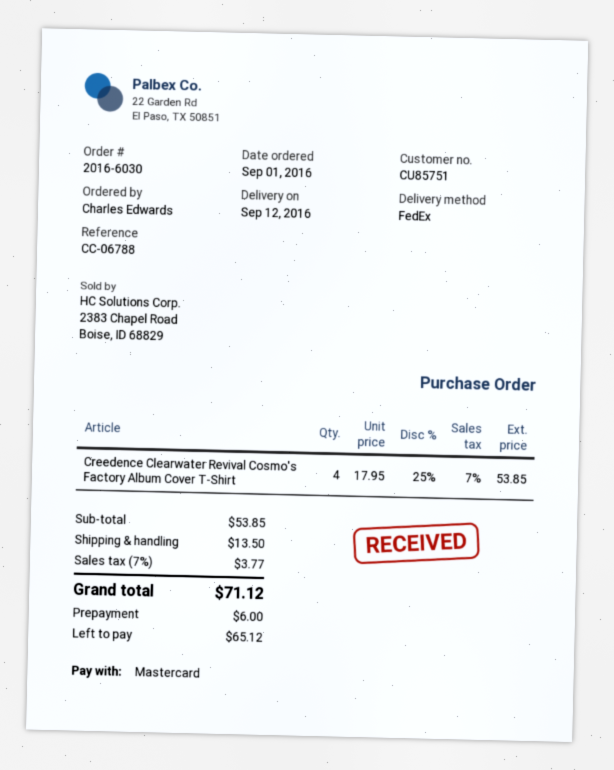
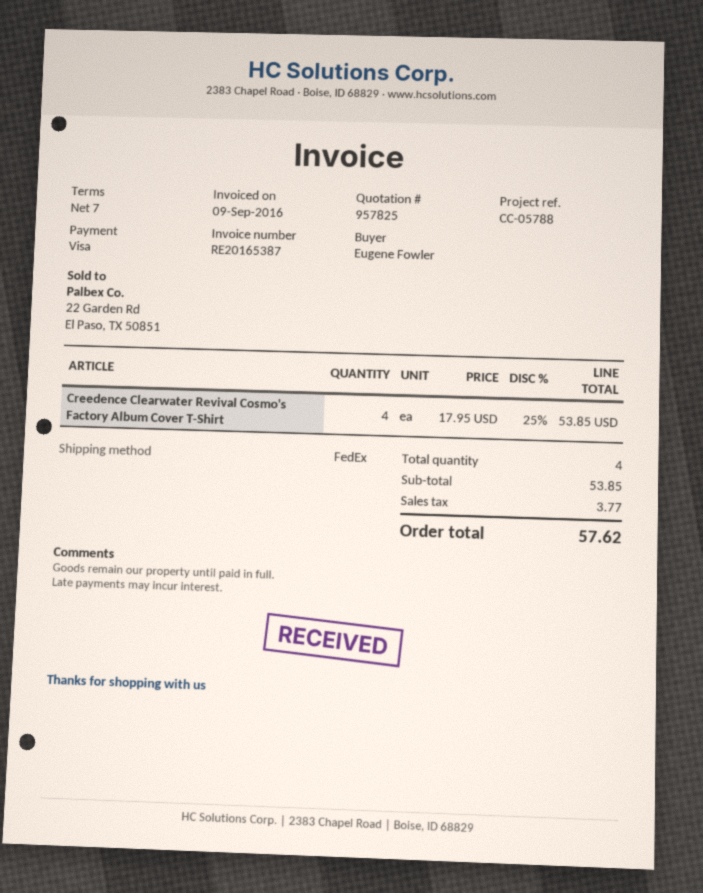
reference: CC-06788 -> CC-05788
ordered by: Charles Edwards -> Eugene Fowler
payment method: Mastercard -> Visa
shipping: 13.50 -> none
total: 71.12 -> 57.62

